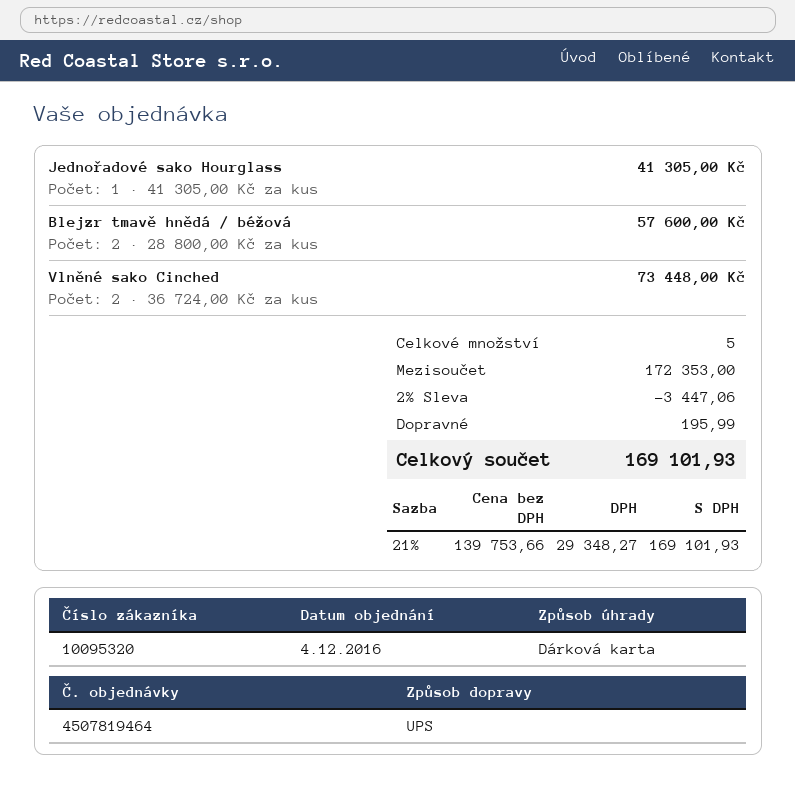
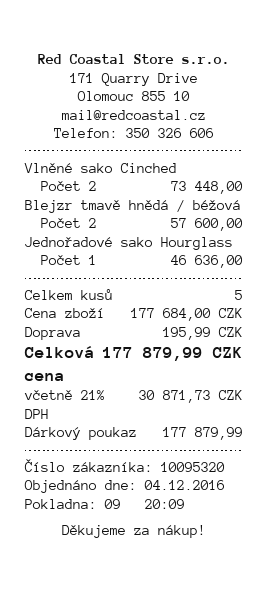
Jednořadové sako Hourglass: 1 for 41305.00 -> 1 for 46636.00
subtotal: 172353.00 -> 177684.00
discount: 2% = 3447.06 -> none
tax: 21% = 29348.27 -> 21% = 30871.73
total: 169101.93 -> 177879.99

